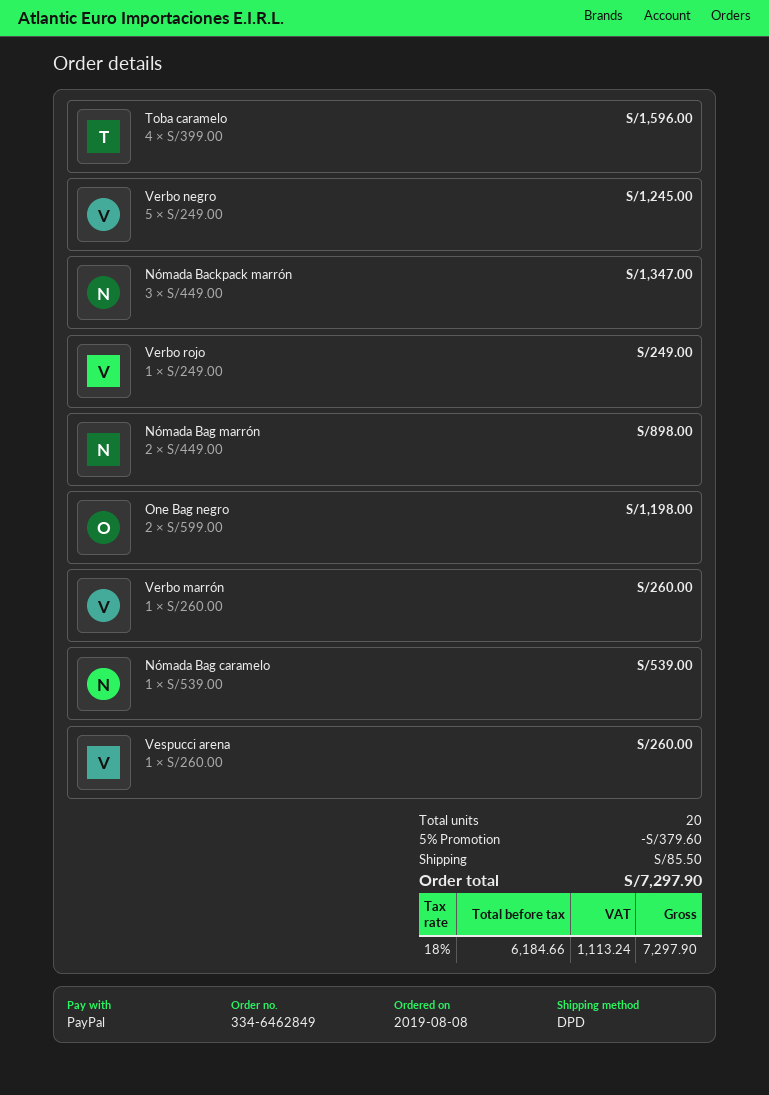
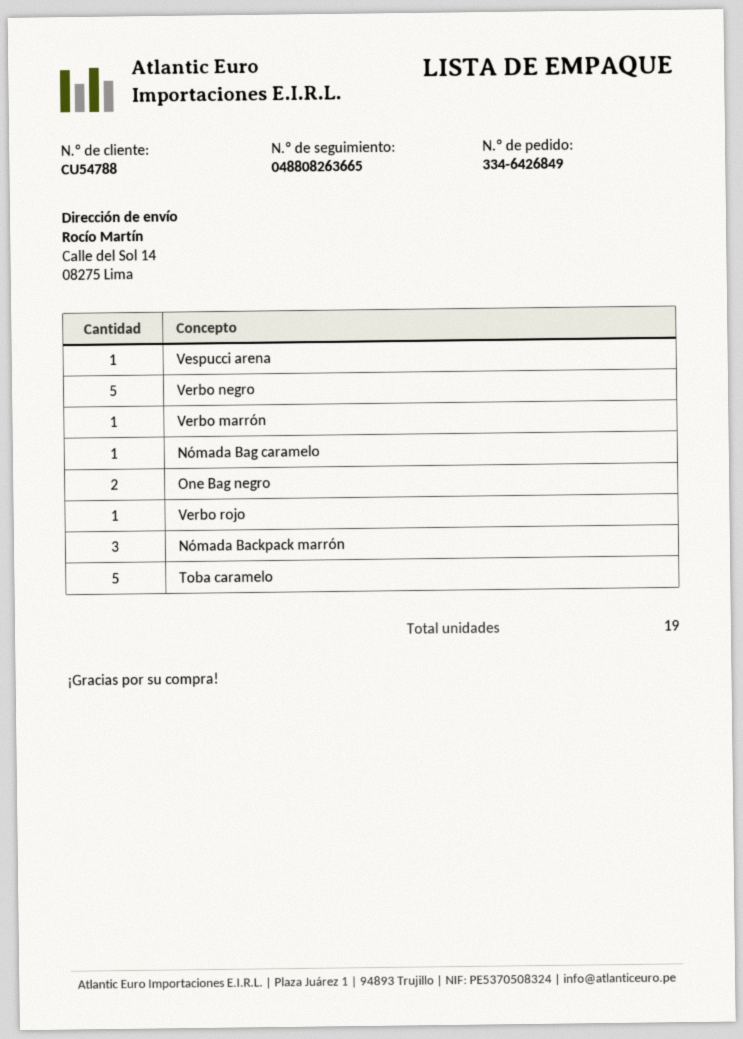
order number: 334-6462849 -> 334-6426849
Toba caramelo: 4 -> 5
Nómada Bag marrón: 2 -> none
total quantity: 20 -> 19

